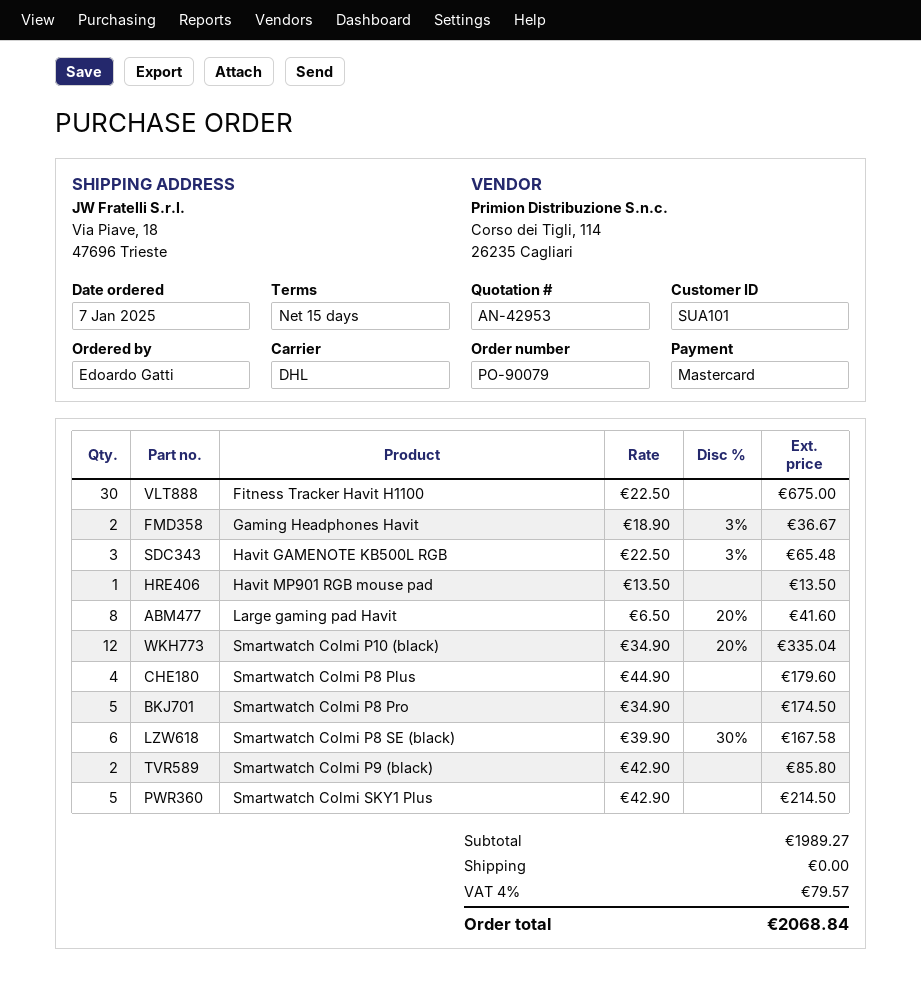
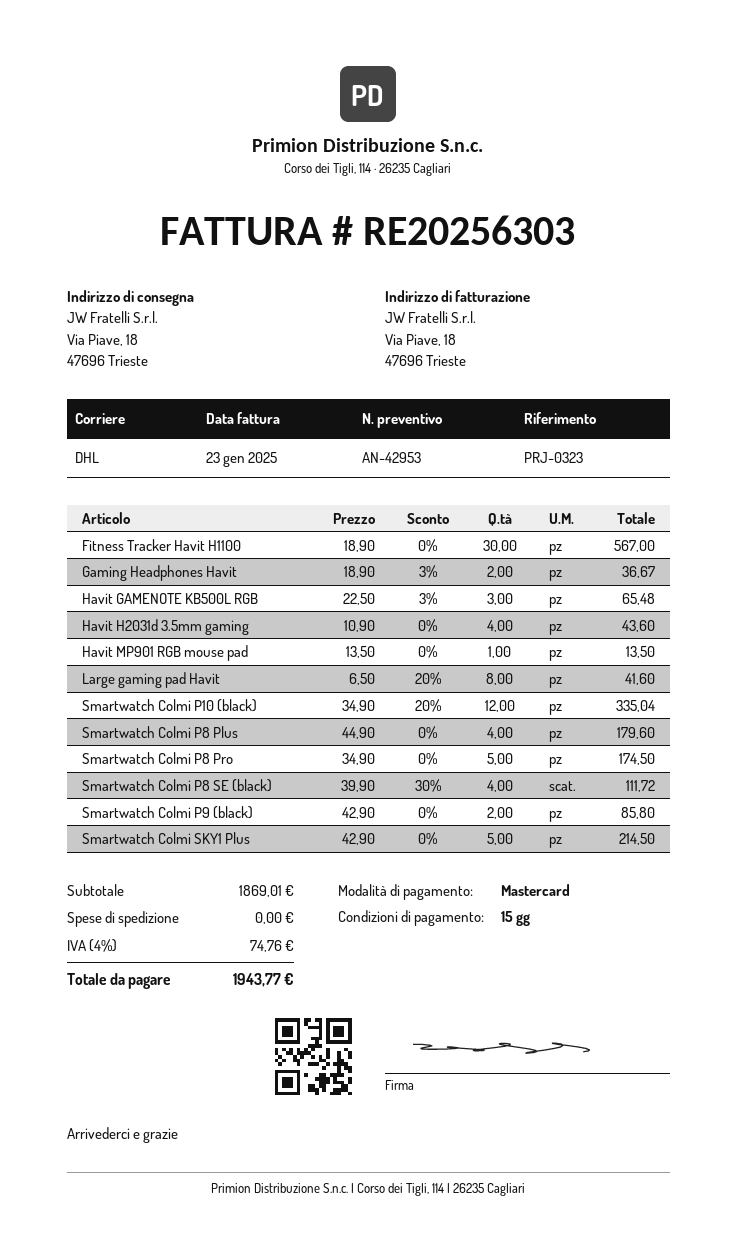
Fitness Tracker Havit H1100: 30 x 22.50 = 675.00 -> 30 x 18.90 = 567.00
Smartwatch Colmi P8 SE (black): 6 x 39.90 - 30% = 167.58 -> 4 x 39.90 - 30% = 111.72
Havit H2031d 3.5mm gaming: none -> 4 x 10.90 = 43.60
subtotal: 1989.27 -> 1869.01
tax: 4% = 79.57 -> 4% = 74.76
total: 2068.84 -> 1943.77

